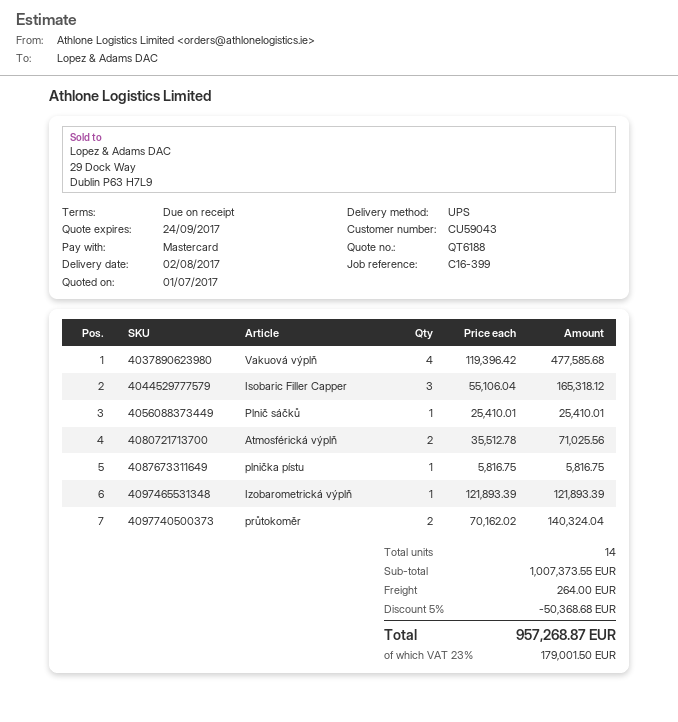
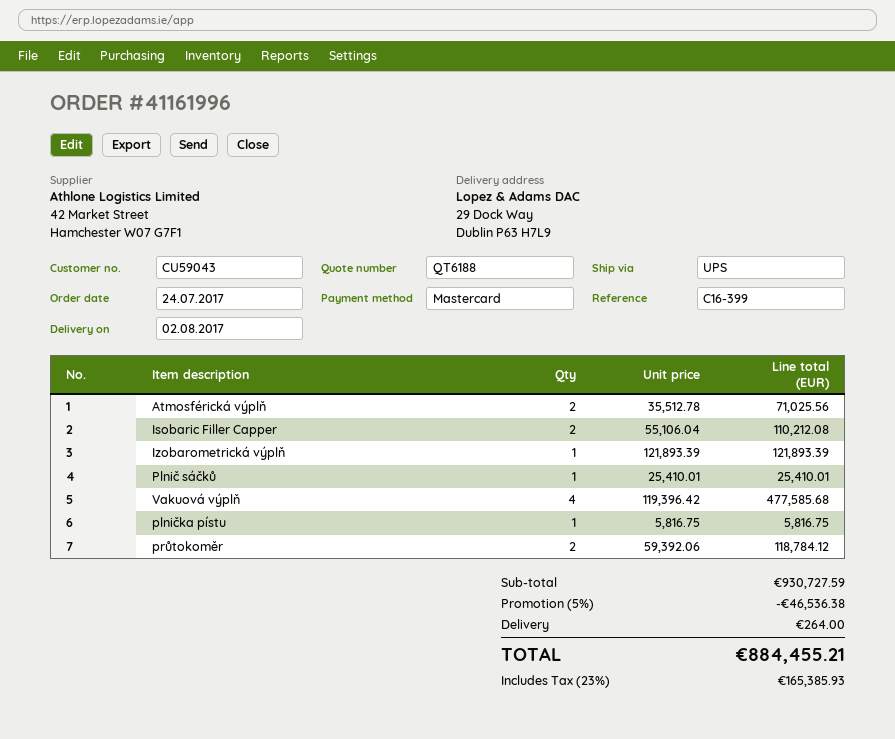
Isobaric Filler Capper: 3 x 55106.04 = 165318.12 -> 2 x 55106.04 = 110212.08
průtokoměr: 2 x 70162.02 = 140324.04 -> 2 x 59392.06 = 118784.12
subtotal: 1007373.55 -> 930727.59
discount: 5% = 50368.68 -> 5% = 46536.38
tax: 23% = 179001.50 -> 23% = 165385.93
total: 957268.87 -> 884455.21

